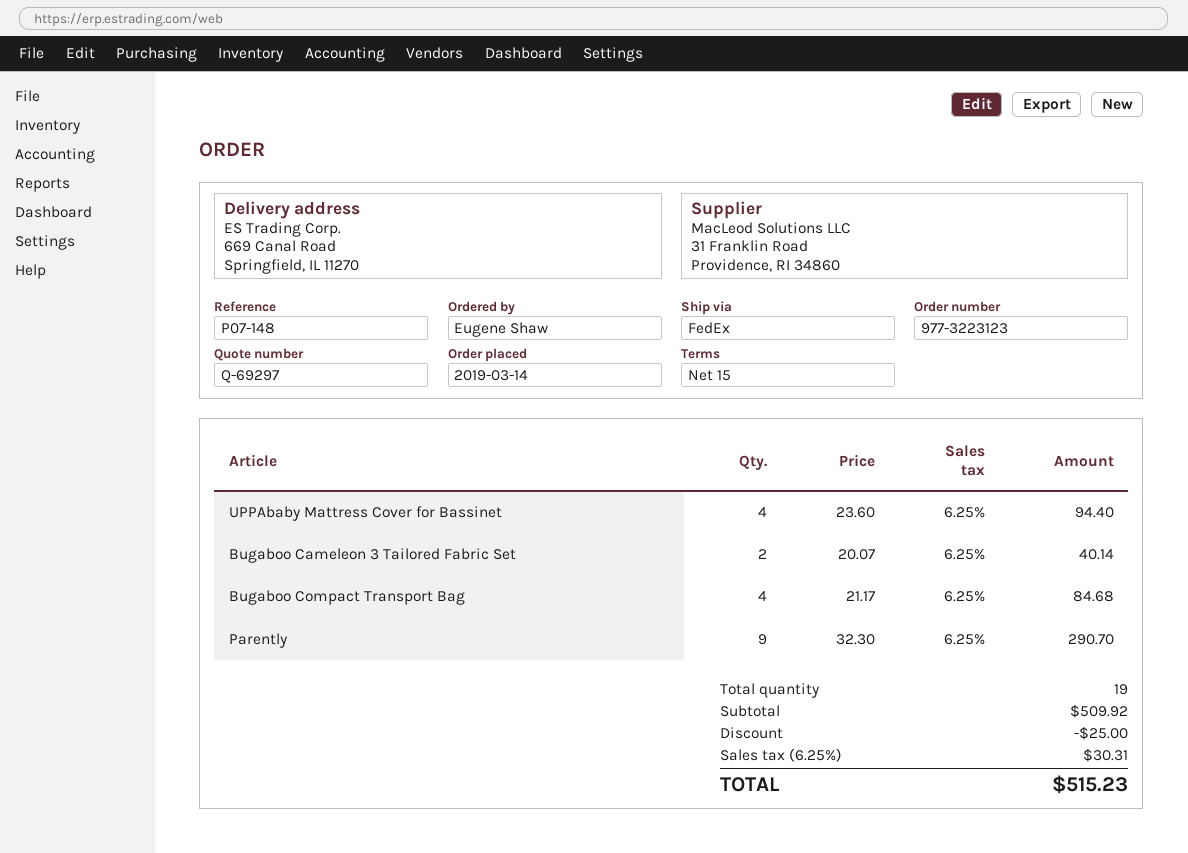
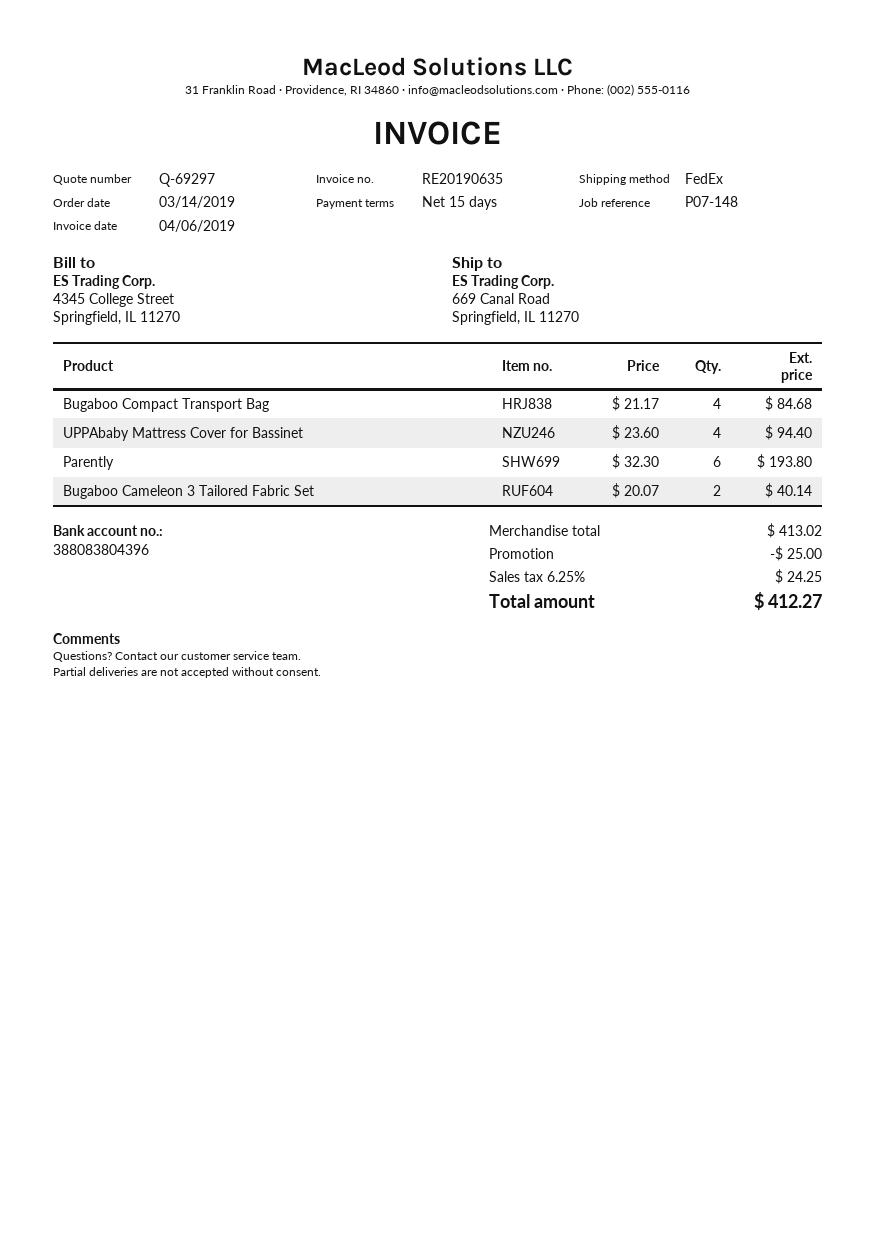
Parently: 9 x 32.30 = 290.70 -> 6 x 32.30 = 193.80
subtotal: 509.92 -> 413.02
tax: 6.25% = 30.31 -> 6.25% = 24.25
total: 515.23 -> 412.27

